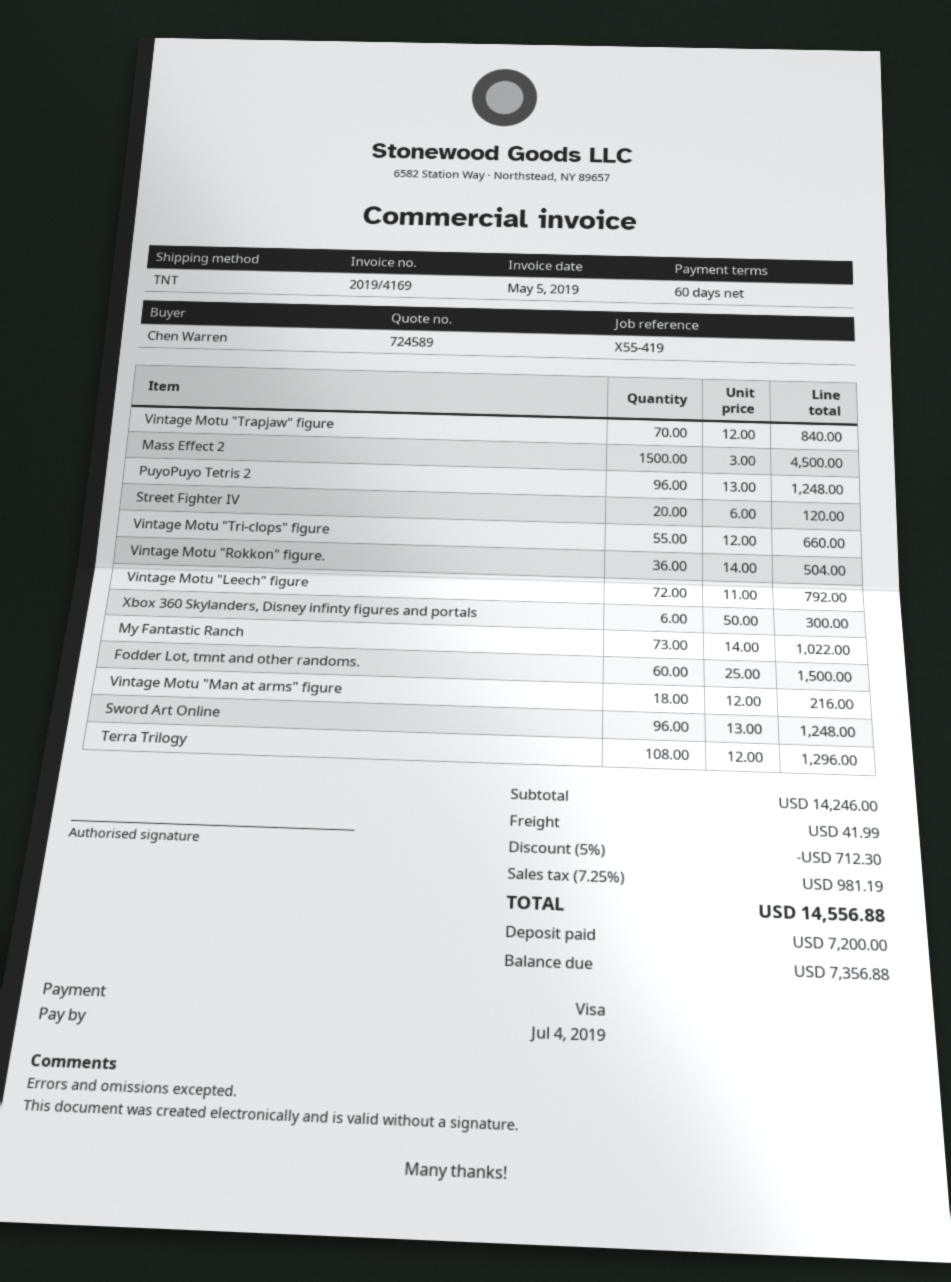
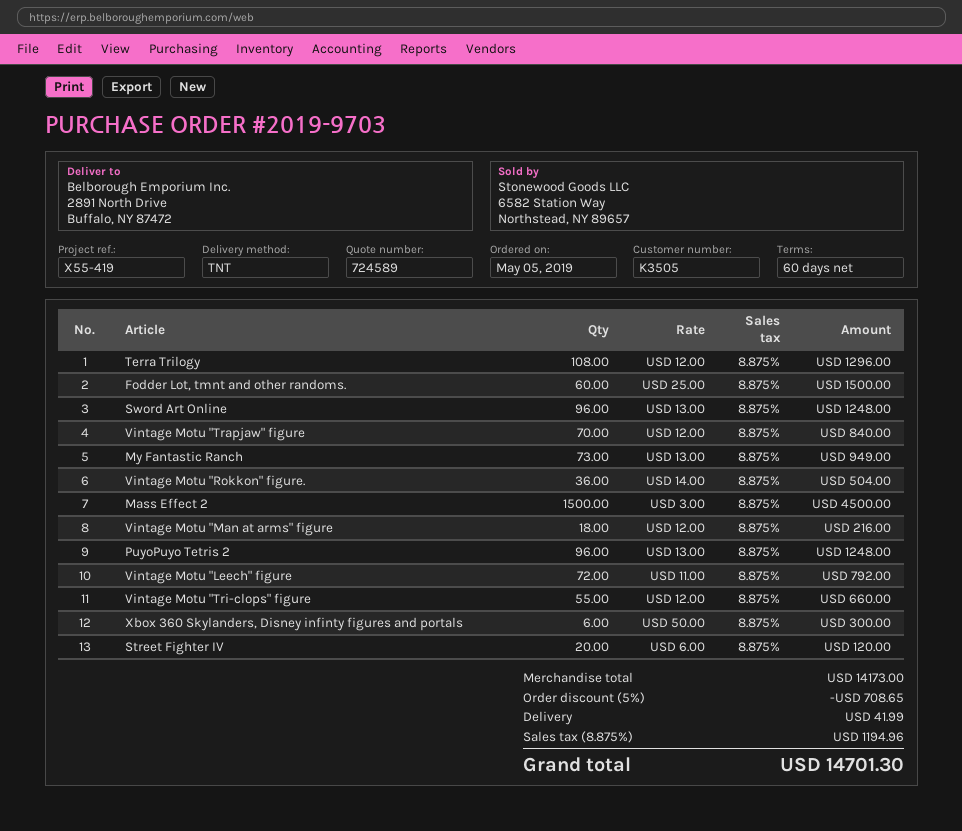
My Fantastic Ranch: 73 x 14.00 = 1022.00 -> 73 x 13.00 = 949.00
subtotal: 14246.00 -> 14173.00
discount: 5% = 712.30 -> 5% = 708.65
tax: 7.25% = 981.19 -> 8.875% = 1194.96
total: 14556.88 -> 14701.30

